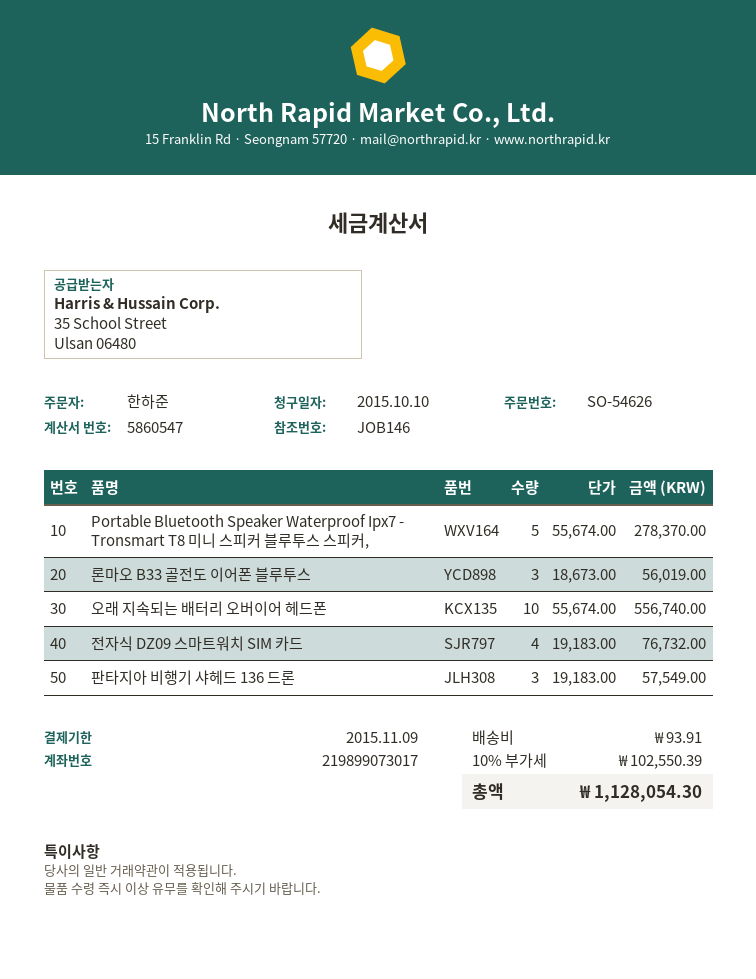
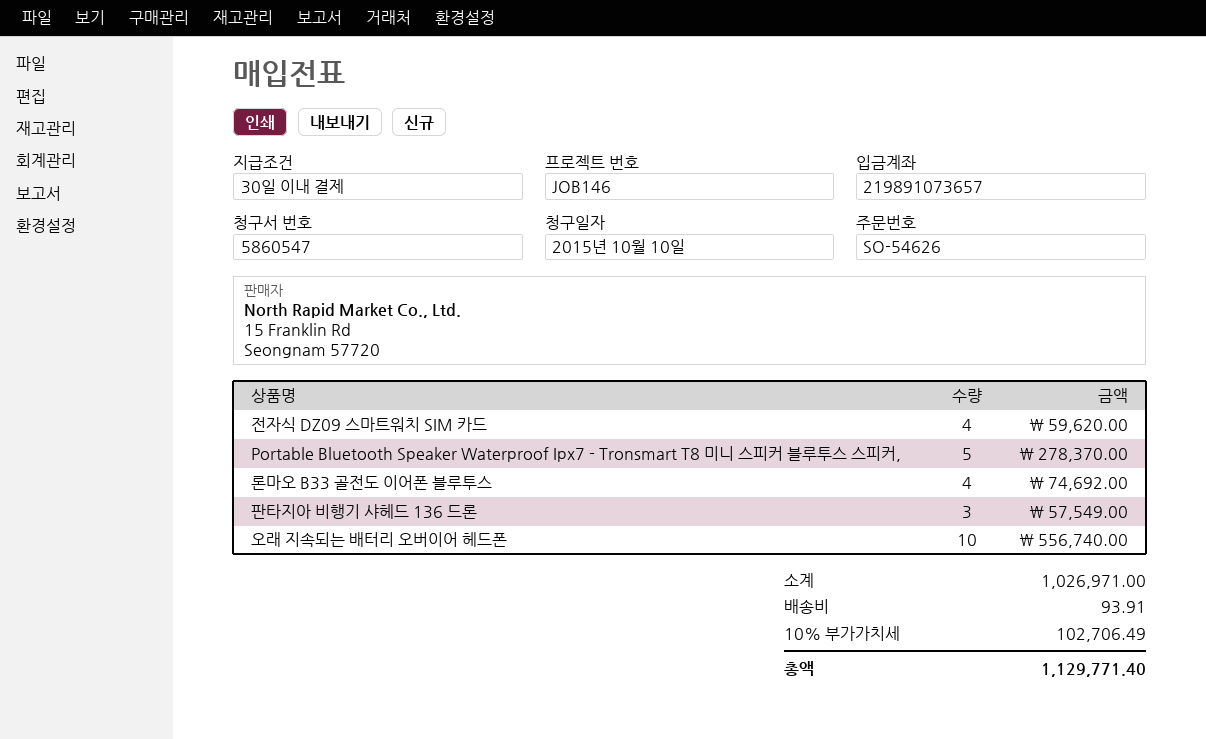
bank account: 219899073017 -> 219891073657
론마오 B33 골전도 이어폰 블루투스: 3 for 56019.00 -> 4 for 74692.00
전자식 DZ09 스마트워치 SIM 카드: 4 for 76732.00 -> 4 for 59620.00
tax: 10% = 102550.39 -> 10% = 102706.49
total: 1128054.30 -> 1129771.40

